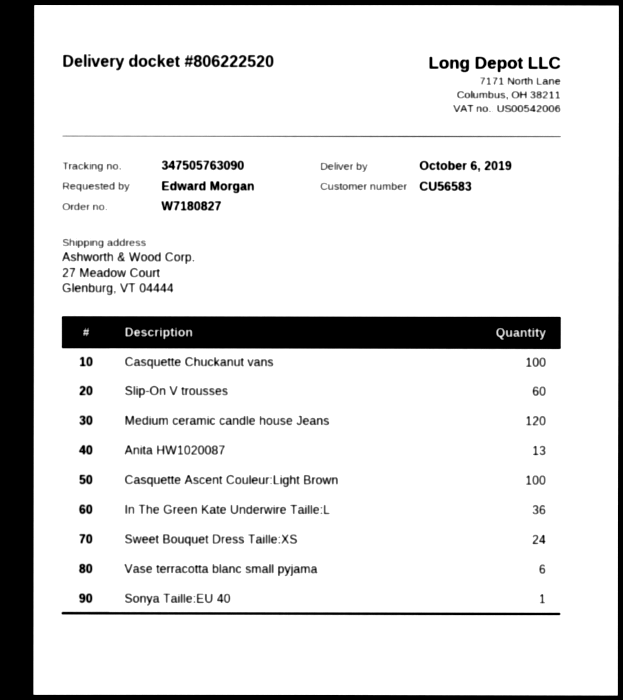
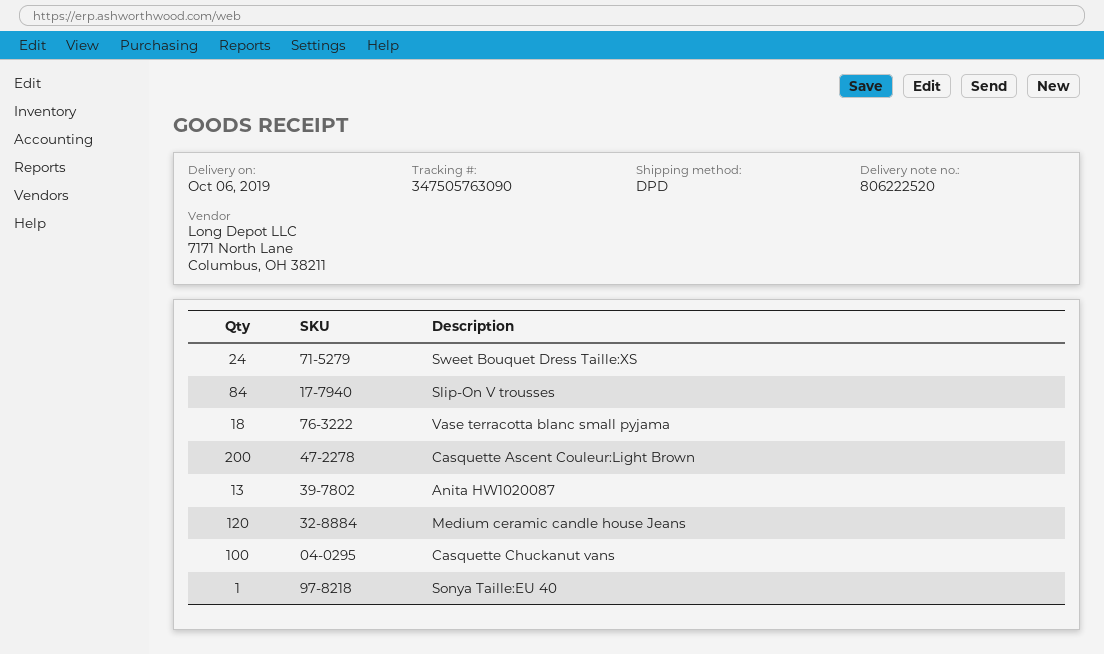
Slip-On V trousses: 60 -> 84
Casquette Ascent Couleur:Light Brown: 100 -> 200
In The Green Kate Underwire Taille:L: 36 -> none
Vase terracotta blanc small pyjama: 6 -> 18

